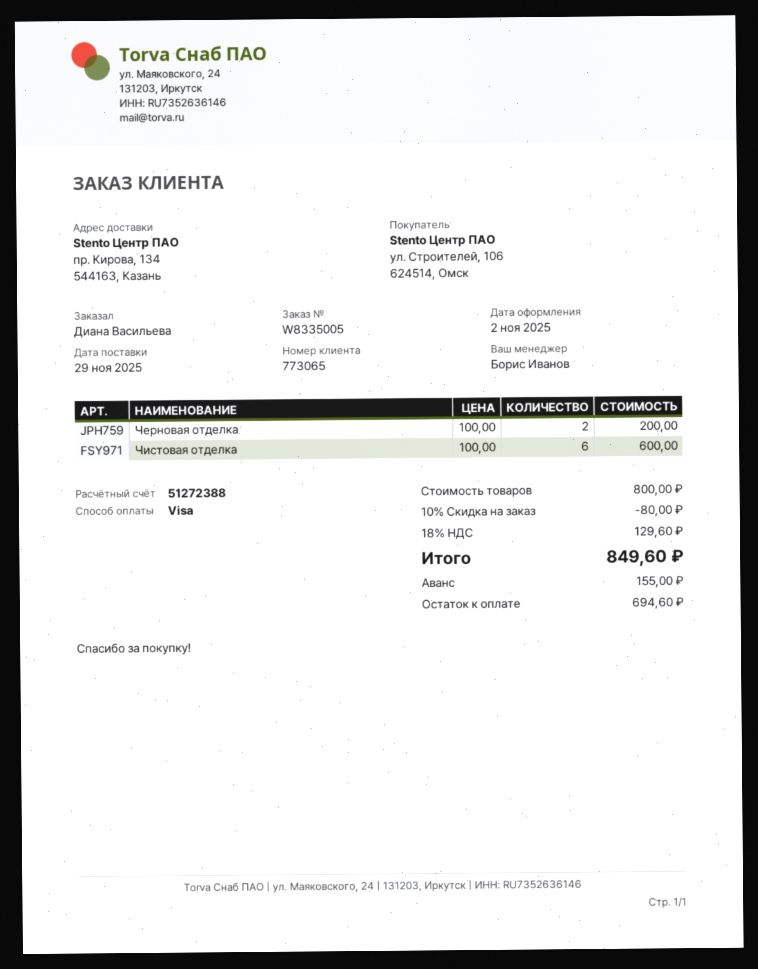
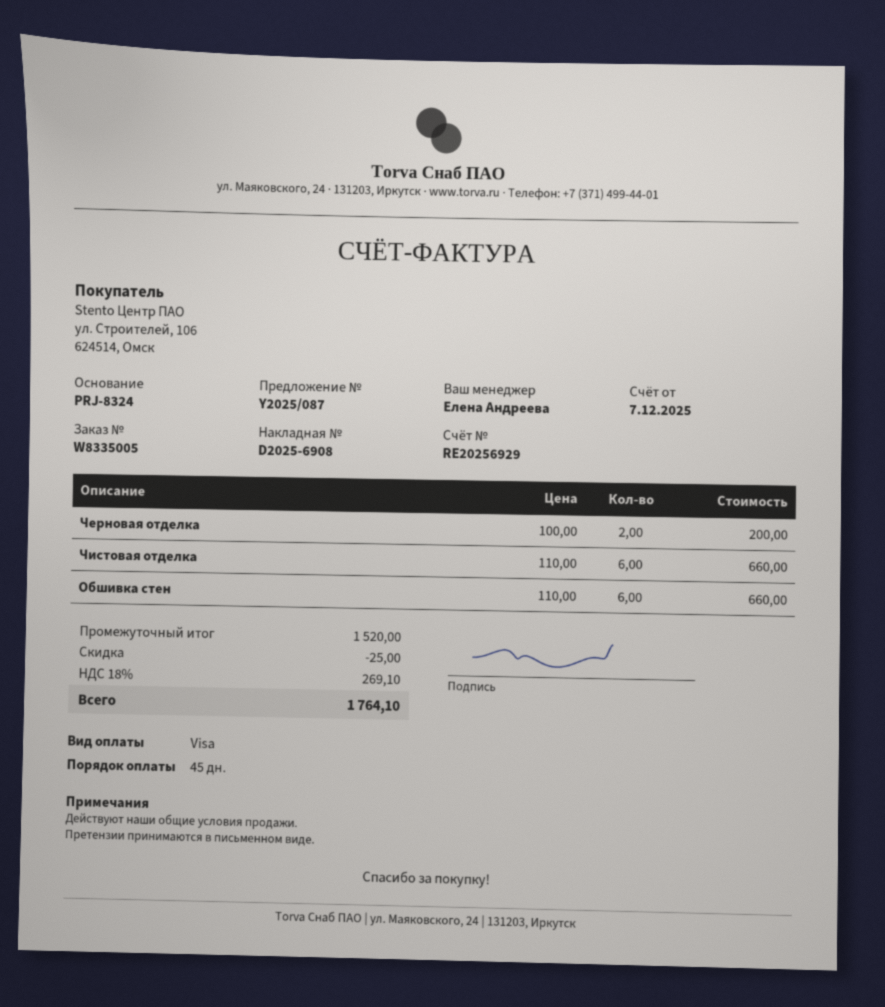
sales rep: Борис Иванов -> Елена Андреева
Чистовая отделка: 6 x 100.00 = 600.00 -> 6 x 110.00 = 660.00
Обшивка стен: none -> 6 x 110.00 = 660.00
subtotal: 800.00 -> 1520.00
discount: 80.00 -> 25.00
tax: 18% = 129.60 -> 18% = 269.10
total: 849.60 -> 1764.10

